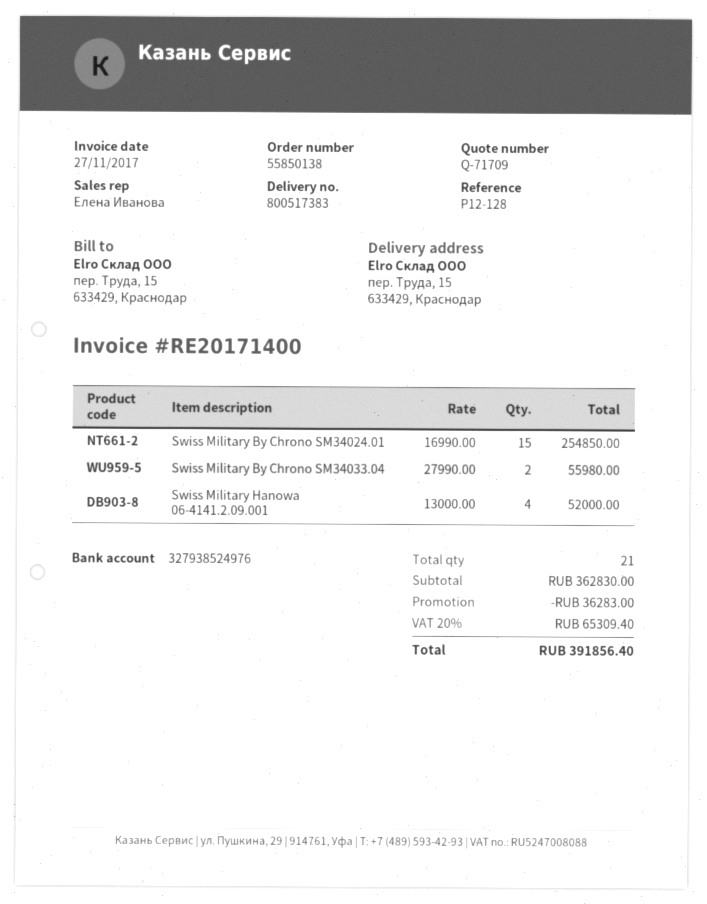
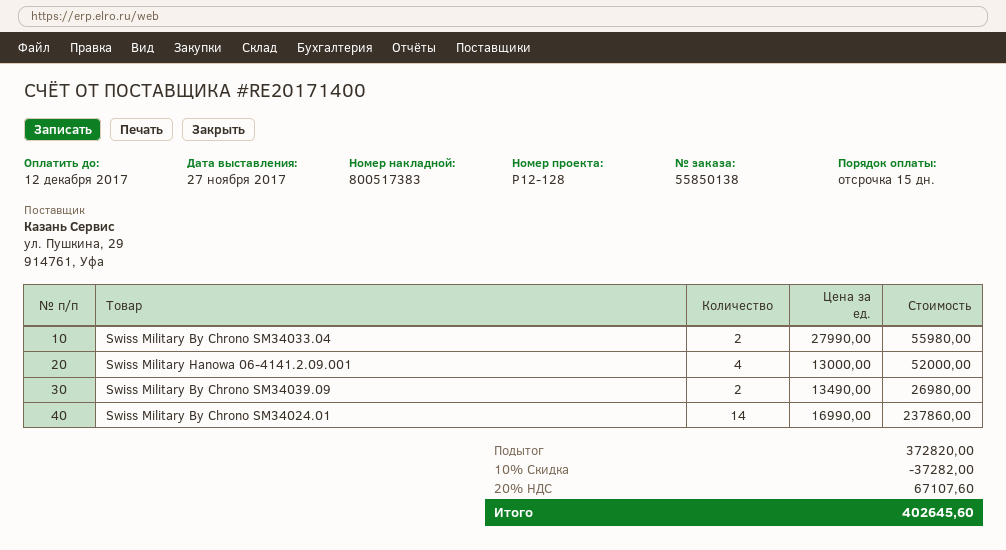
Swiss Military By Chrono SM34024.01: 15 x 16990.00 = 254850.00 -> 14 x 16990.00 = 237860.00
Swiss Military By Chrono SM34039.09: none -> 2 x 13490.00 = 26980.00
subtotal: 362830.00 -> 372820.00
discount: 36283.00 -> 37282.00
tax: 20% = 65309.40 -> 20% = 67107.60
total: 391856.40 -> 402645.60

